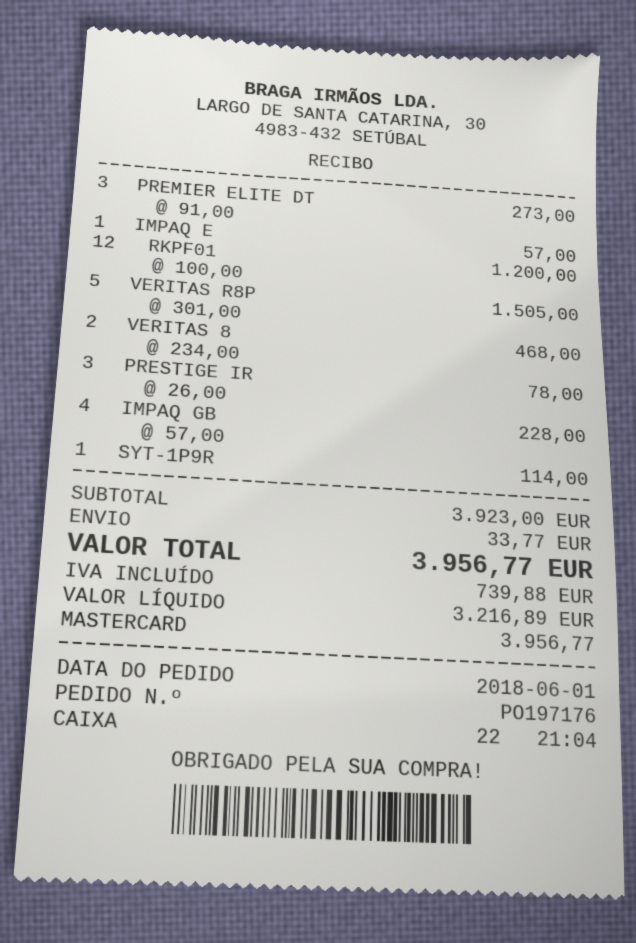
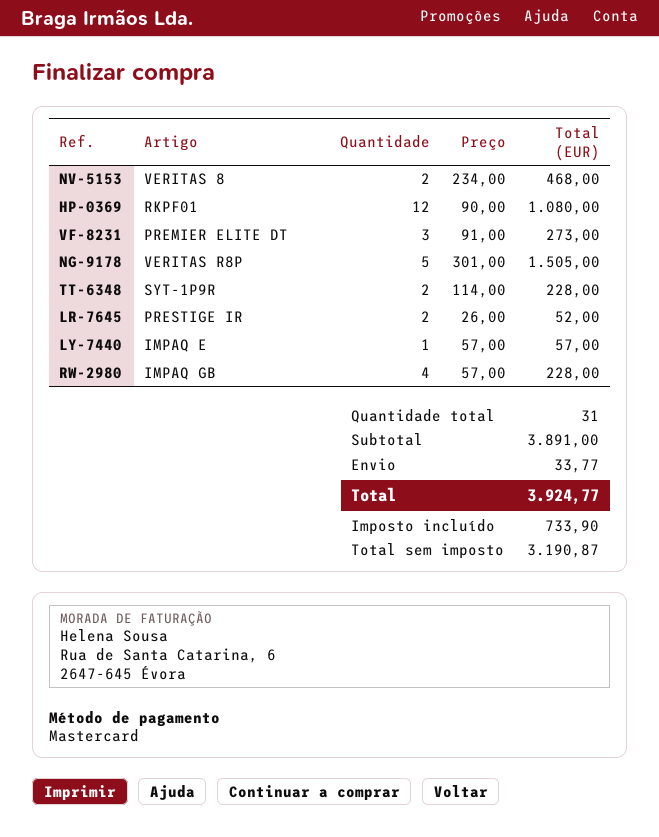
RKPF01: 12 x 100.00 = 1200.00 -> 12 x 90.00 = 1080.00
PRESTIGE IR: 3 x 26.00 = 78.00 -> 2 x 26.00 = 52.00
SYT-1P9R: 1 x 114.00 = 114.00 -> 2 x 114.00 = 228.00
subtotal: 3923.00 -> 3891.00
net: 3216.89 -> 3190.87
tax: 739.88 -> 733.90
total: 3956.77 -> 3924.77

